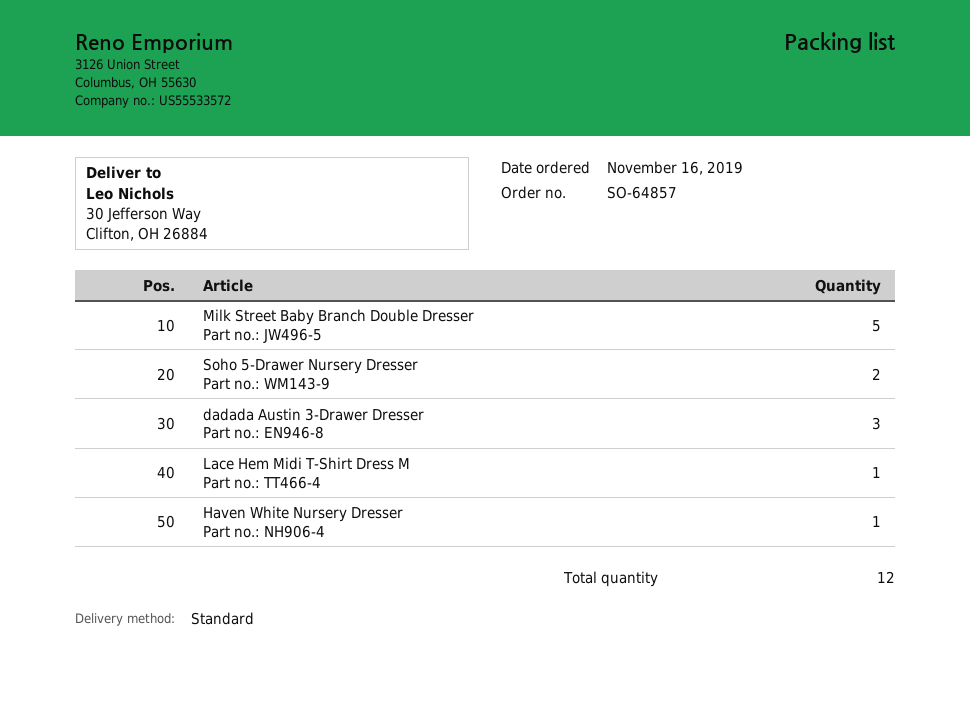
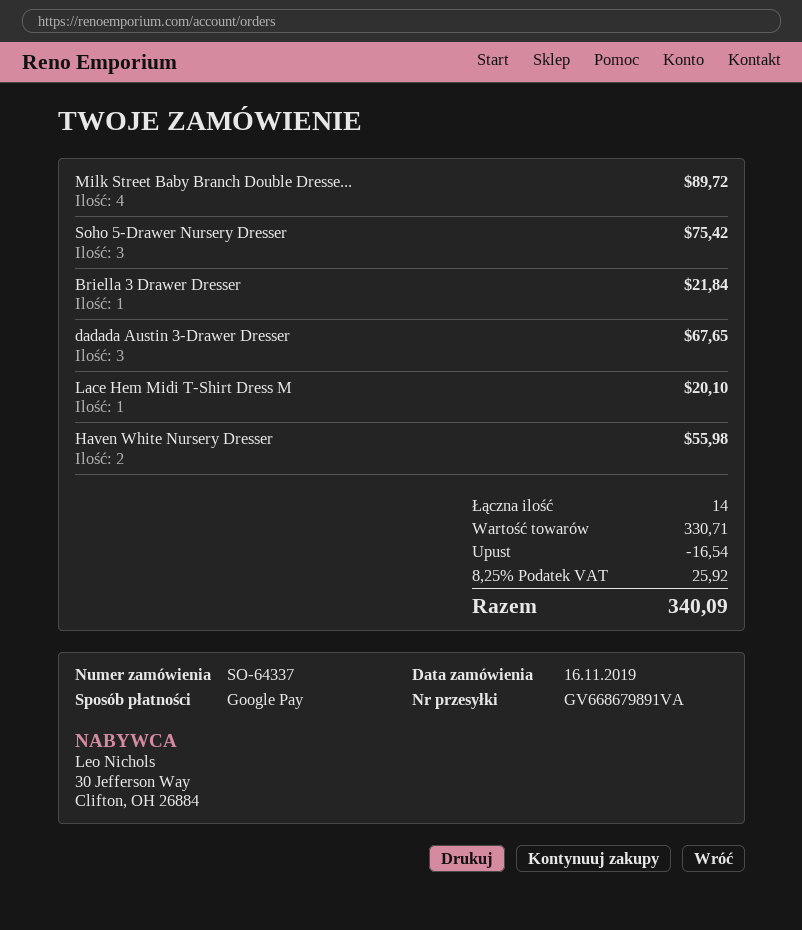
order number: SO-64857 -> SO-64337
Milk Street Baby Branch Double Dresser: 5 -> 4
Soho 5-Drawer Nursery Dresser: 2 -> 3
Haven White Nursery Dresser: 1 -> 2
Briella 3 Drawer Dresser: none -> 1
total quantity: 12 -> 14

